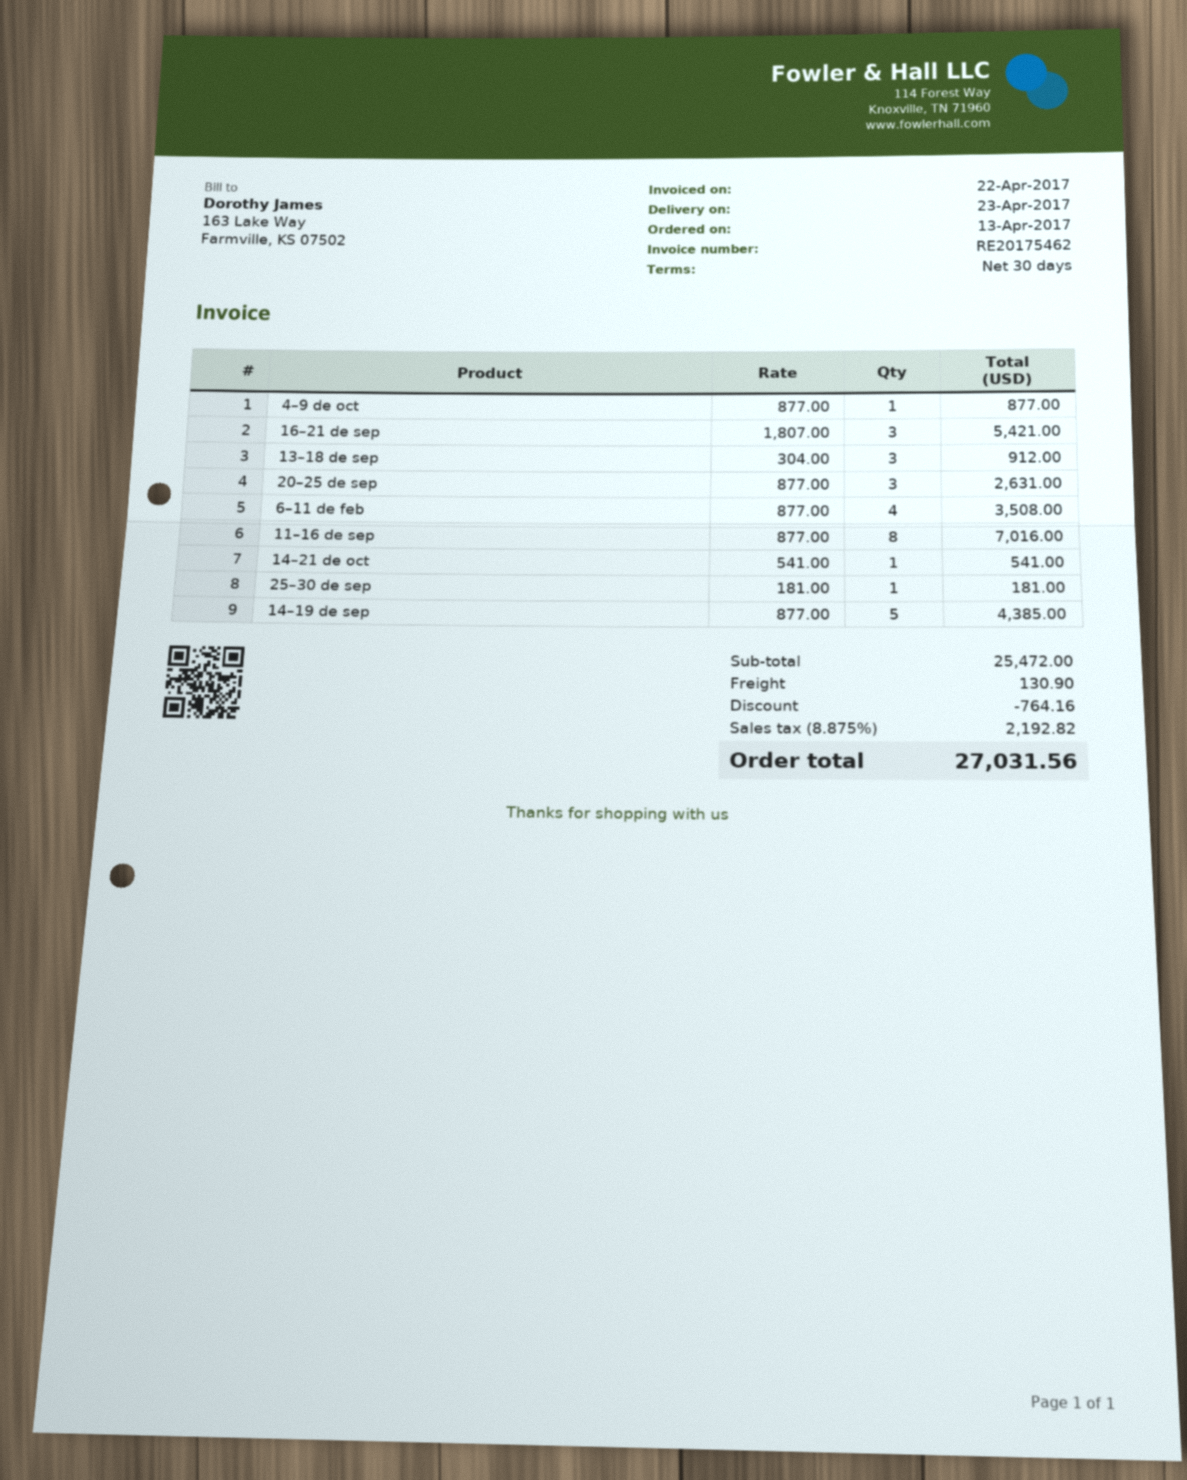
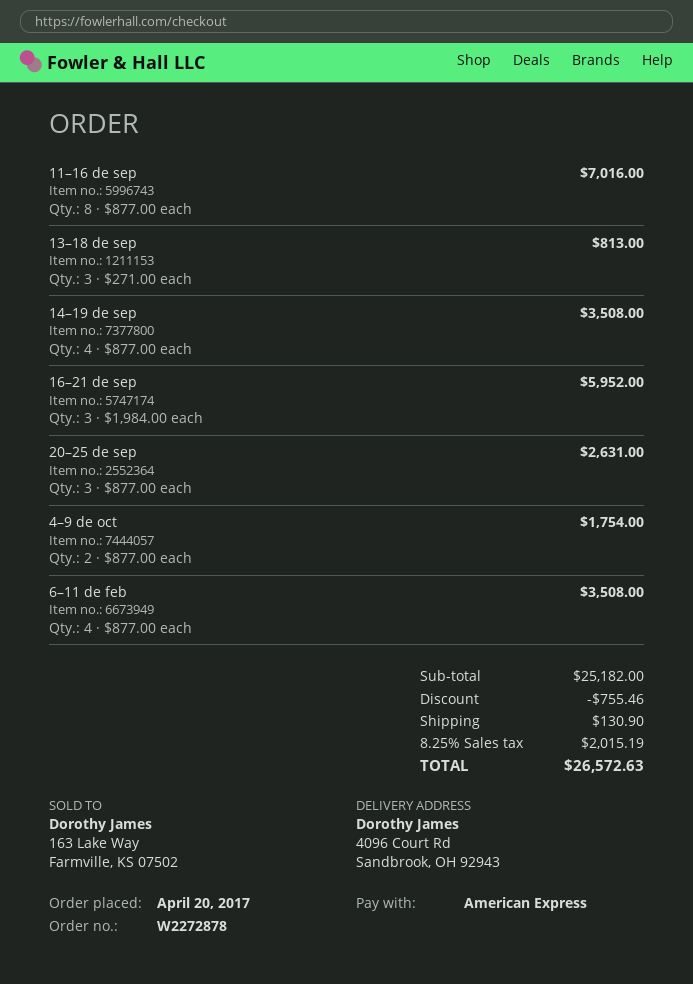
order date: 2017-04-13 -> 2017-04-20
4–9 de oct: 1 x 877.00 = 877.00 -> 2 x 877.00 = 1754.00
16–21 de sep: 3 x 1807.00 = 5421.00 -> 3 x 1984.00 = 5952.00
13–18 de sep: 3 x 304.00 = 912.00 -> 3 x 271.00 = 813.00
14–21 de oct: 1 x 541.00 = 541.00 -> none
25–30 de sep: 1 x 181.00 = 181.00 -> none
14–19 de sep: 5 x 877.00 = 4385.00 -> 4 x 877.00 = 3508.00
subtotal: 25472.00 -> 25182.00
discount: 764.16 -> 755.46
tax: 8.875% = 2192.82 -> 8.25% = 2015.19
total: 27031.56 -> 26572.63

